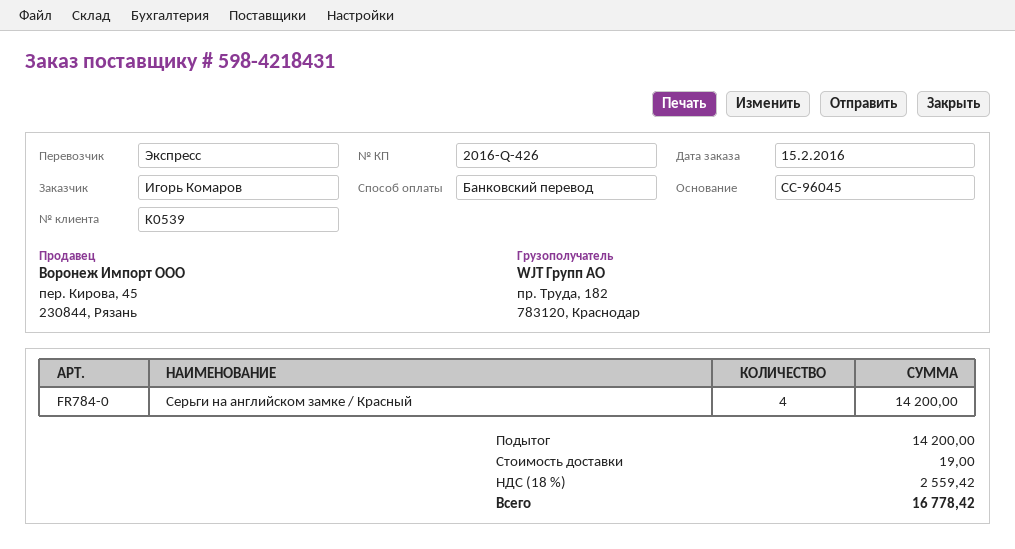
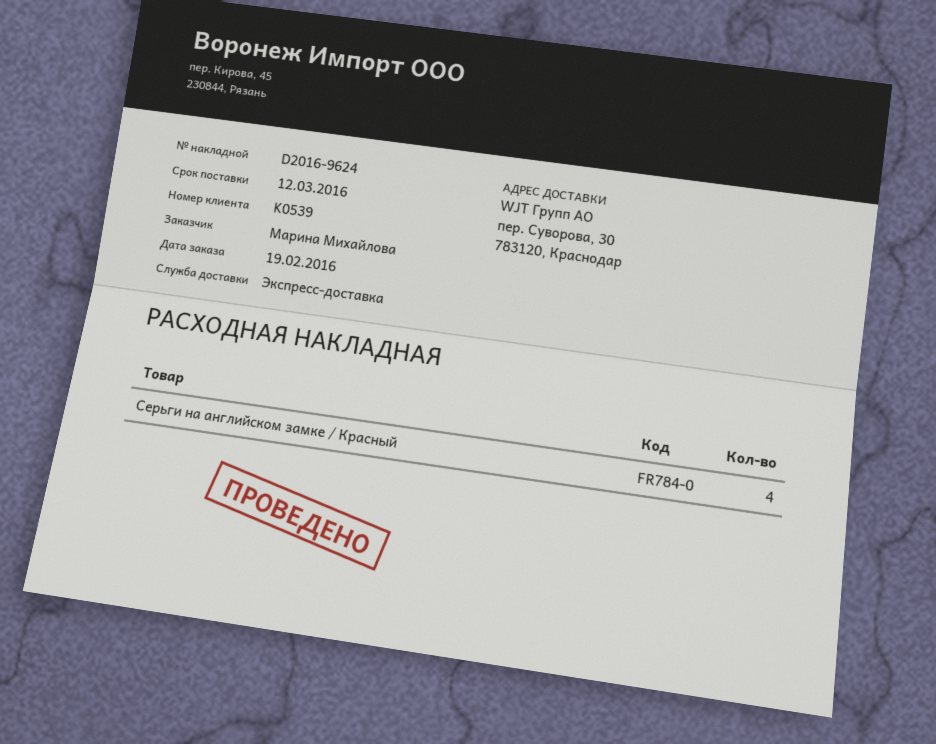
order date: 2016-02-15 -> 2016-02-19
ordered by: Игорь Комаров -> Марина Михайлова
ship to: пр. Труда, 182, 783120, Краснодар -> пер. Суворова, 30, 783120, Краснодар

